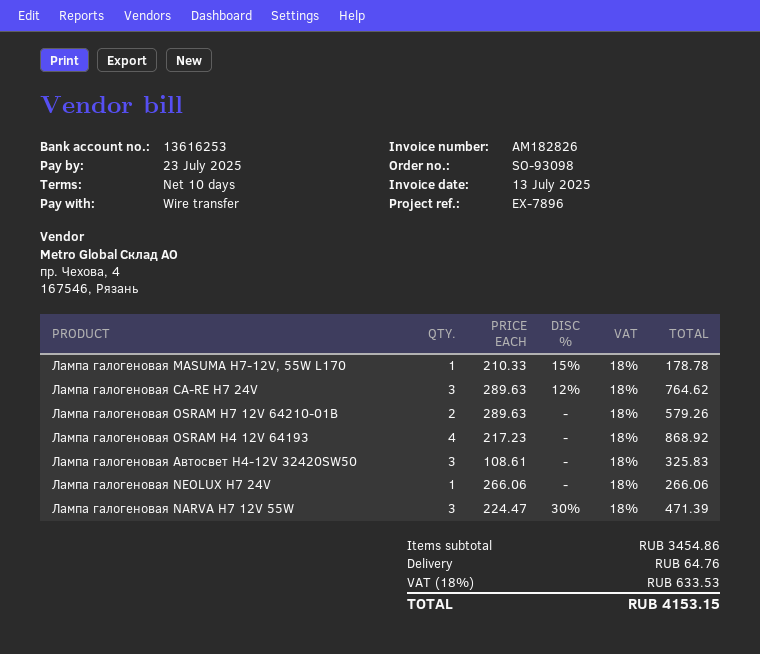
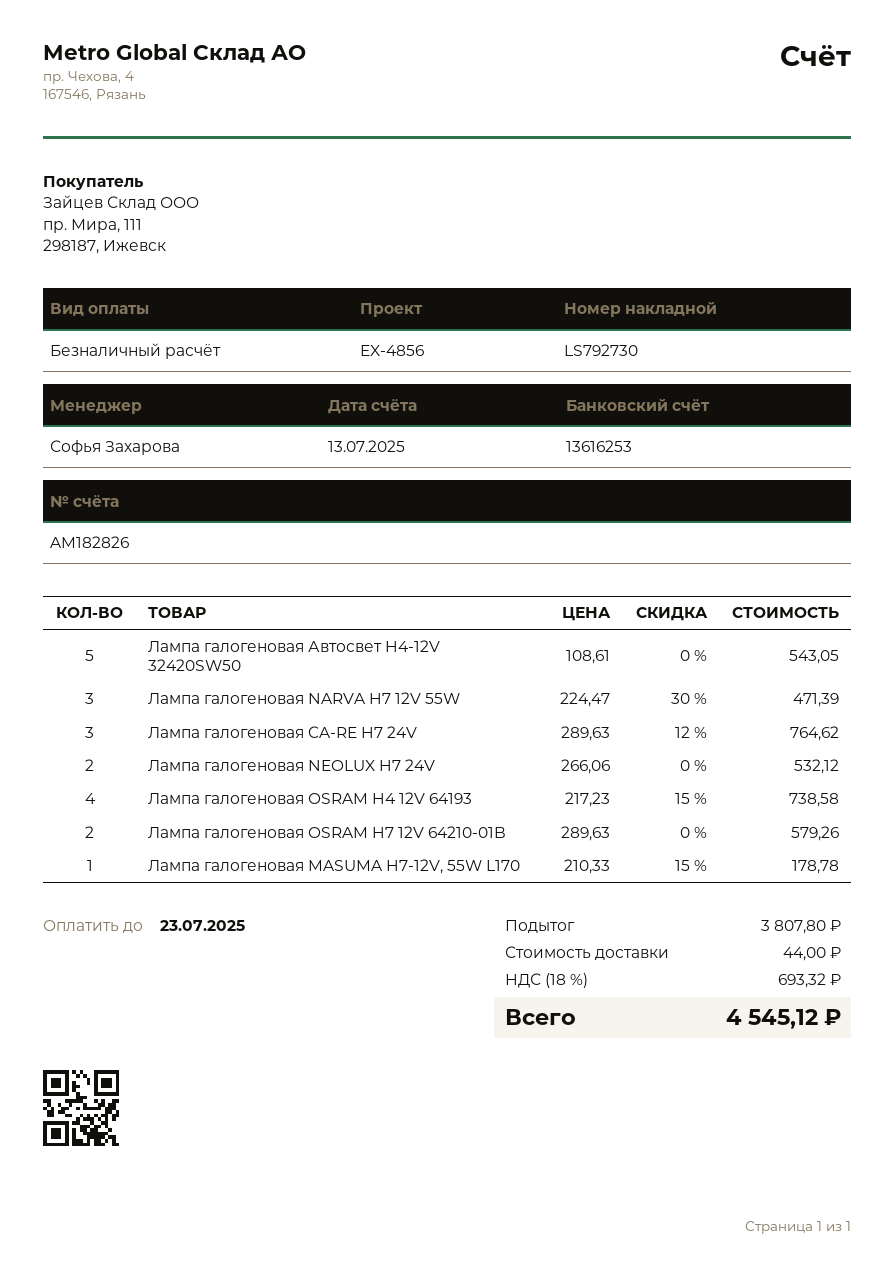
reference: EX-7896 -> EX-4856
Лампа галогеновая OSRAM H4 12V 64193: 4 x 217.23 = 868.92 -> 4 x 217.23 - 15% = 738.58
Лампа галогеновая Автосвет H4-12V 32420SW50: 3 x 108.61 = 325.83 -> 5 x 108.61 = 543.05
Лампа галогеновая NEOLUX H7 24V: 1 x 266.06 = 266.06 -> 2 x 266.06 = 532.12
subtotal: 3454.86 -> 3807.80
shipping: 64.76 -> 44.00
tax: 18% = 633.53 -> 18% = 693.32
total: 4153.15 -> 4545.12

